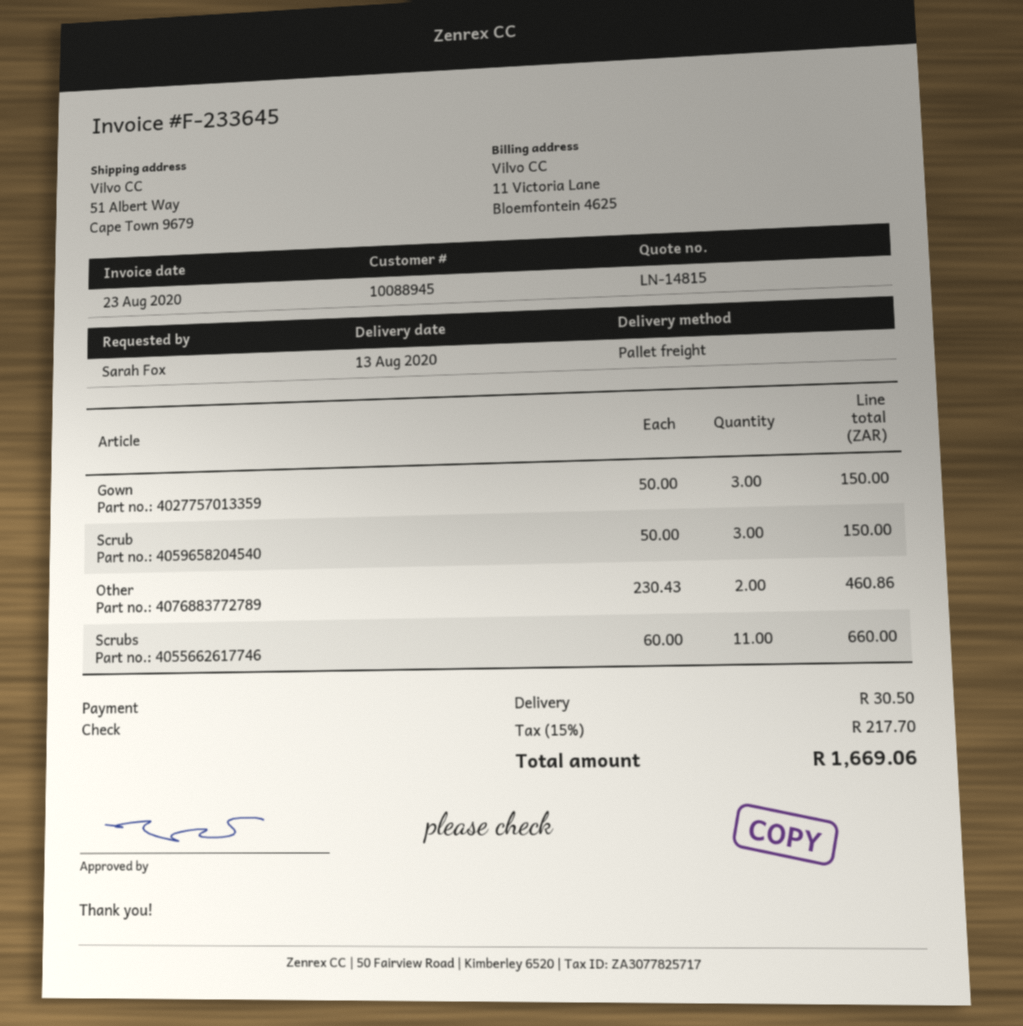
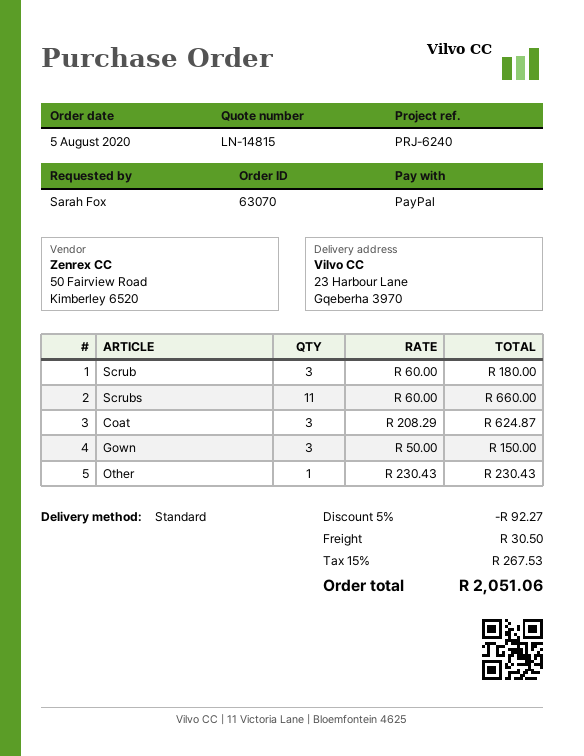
payment method: cheque -> PayPal
shipping method: pallet freight -> standard
ship to: 51 Albert Way, Cape Town 9679 -> 23 Harbour Lane, Gqeberha 3970
Scrub: 3 x 50.00 = 150.00 -> 3 x 60.00 = 180.00
Other: 2 x 230.43 = 460.86 -> 1 x 230.43 = 230.43
Coat: none -> 3 x 208.29 = 624.87
discount: none -> 5% = 92.27
tax: 15% = 217.70 -> 15% = 267.53
total: 1669.06 -> 2051.06

